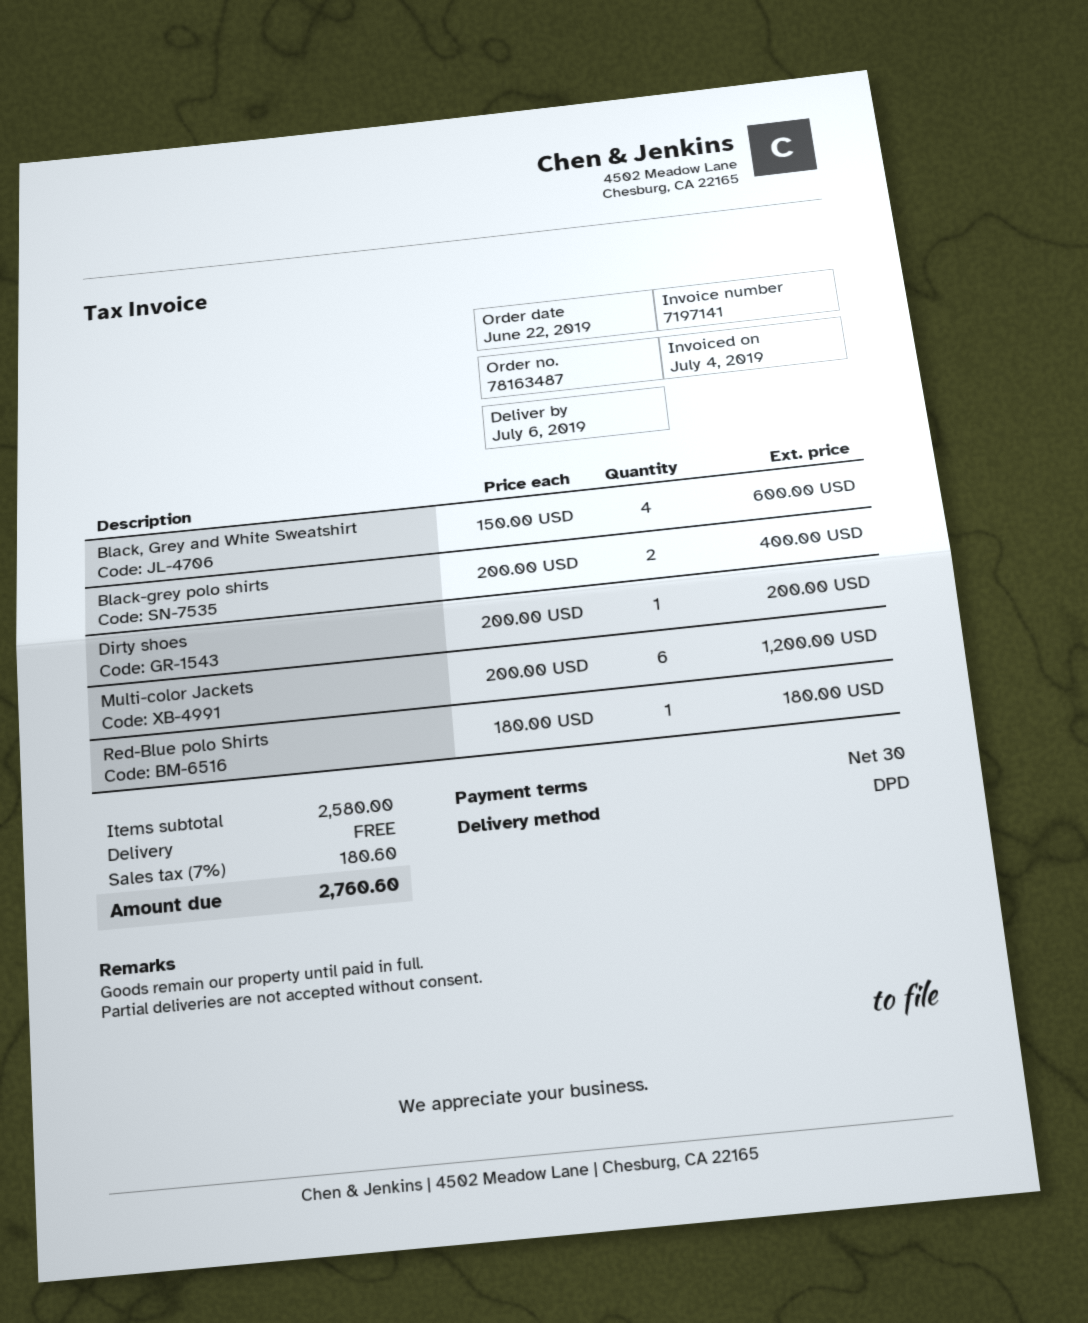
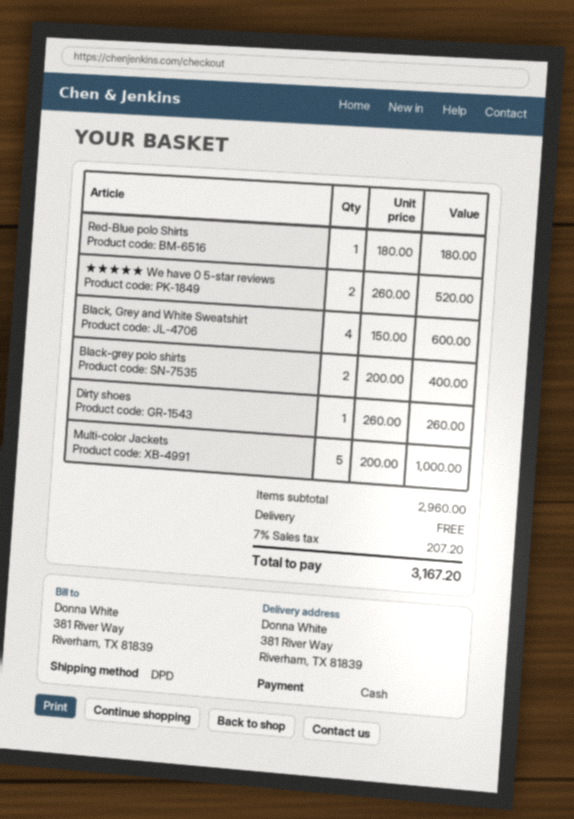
Dirty shoes: 1 x 200.00 = 200.00 -> 1 x 260.00 = 260.00
Multi-color Jackets: 6 x 200.00 = 1200.00 -> 5 x 200.00 = 1000.00
★★★★★ We have 0 5-star reviews: none -> 2 x 260.00 = 520.00
subtotal: 2580.00 -> 2960.00
tax: 7% = 180.60 -> 7% = 207.20
total: 2760.60 -> 3167.20

